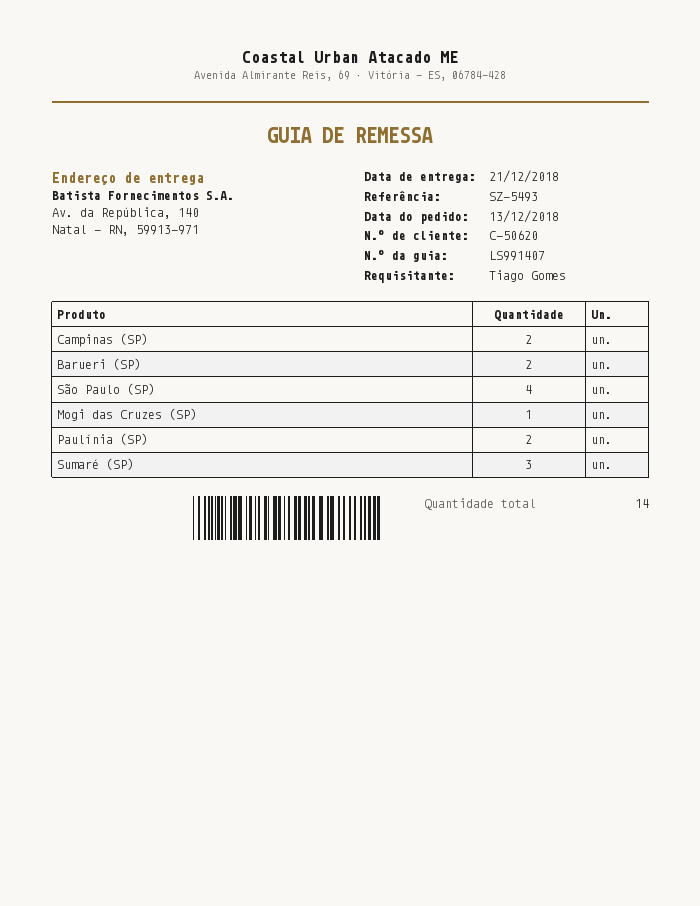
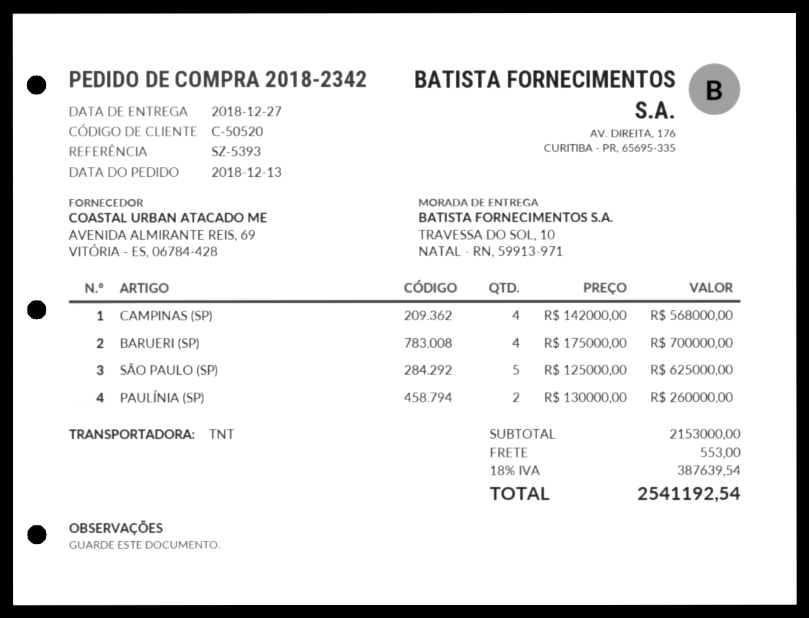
delivery date: 2018-12-21 -> 2018-12-27
customer number: C-50620 -> C-50520
reference: SZ-5493 -> SZ-5393
ship to: Av. da República, 140, Natal - RN, 59913-971 -> TRAVESSA DO SOL, 10, NATAL - RN, 59913-971
Campinas (SP): 2 -> 4
Barueri (SP): 2 -> 4
São Paulo (SP): 4 -> 5
Mogi das Cruzes (SP): 1 -> none
Sumaré (SP): 3 -> none

